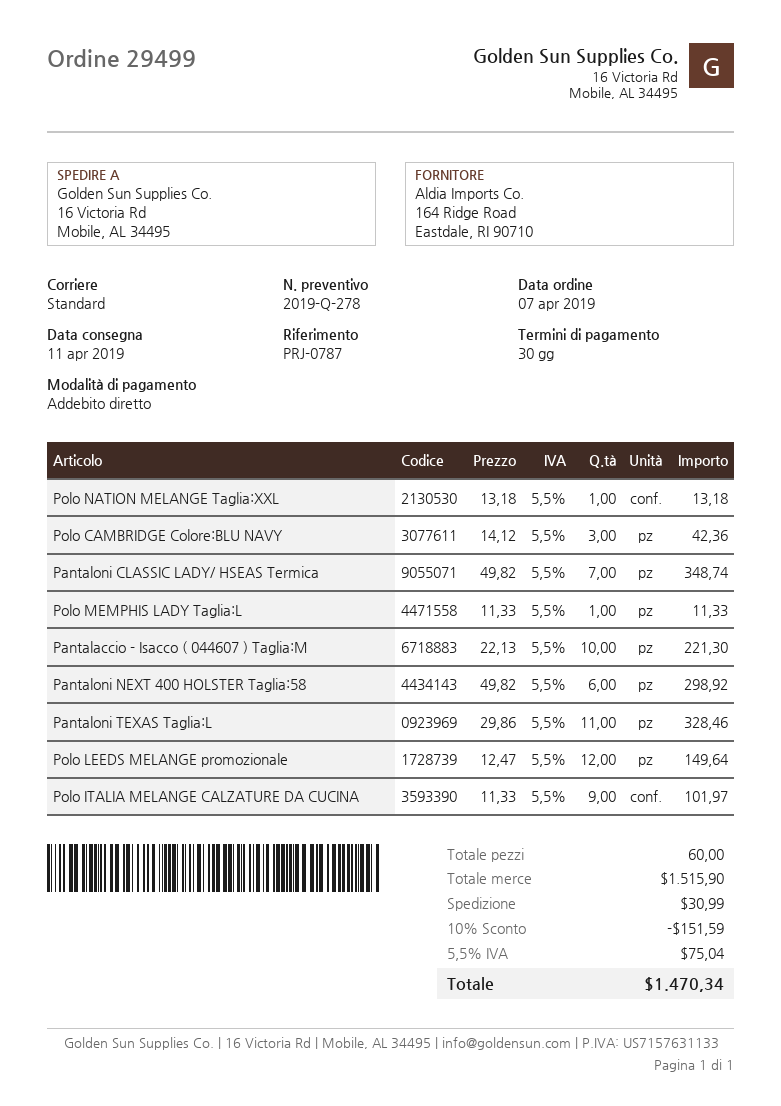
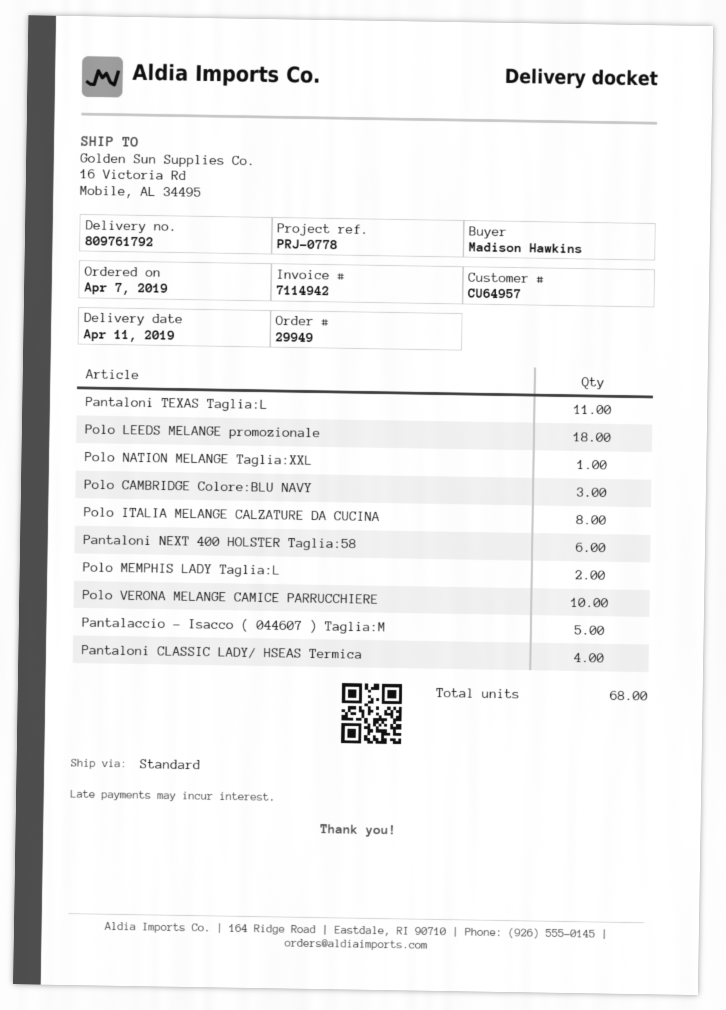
order number: 29499 -> 29949
reference: PRJ-0787 -> PRJ-0778
Pantaloni CLASSIC LADY/ HSEAS Termica: 7 -> 4
Polo MEMPHIS LADY Taglia:L: 1 -> 2
Pantalaccio - Isacco ( 044607 ) Taglia:M: 10 -> 5
Polo LEEDS MELANGE promozionale: 12 -> 18
Polo ITALIA MELANGE CALZATURE DA CUCINA: 9 -> 8
Polo VERONA MELANGE CAMICE PARRUCCHIERE: none -> 10
total quantity: 60 -> 68

